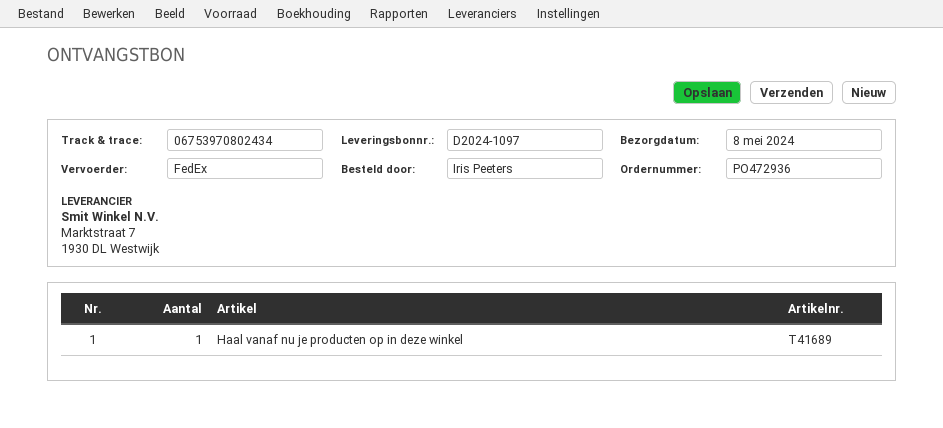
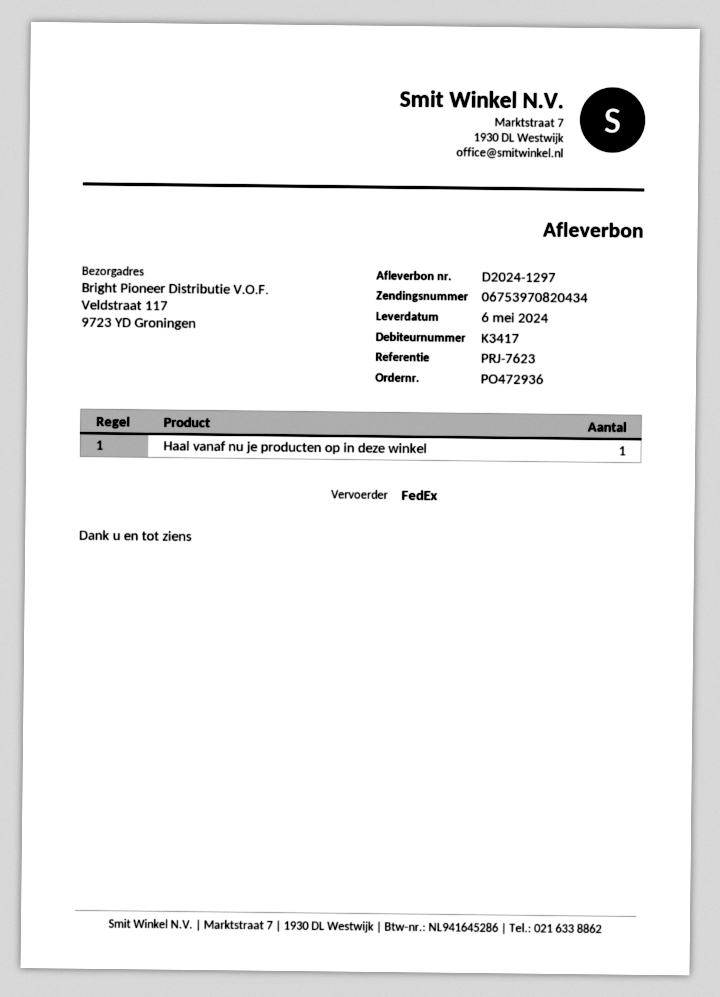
delivery note number: D2024-1097 -> D2024-1297
delivery date: 2024-05-08 -> 2024-05-06
tracking number: 06753970802434 -> 06753970820434

